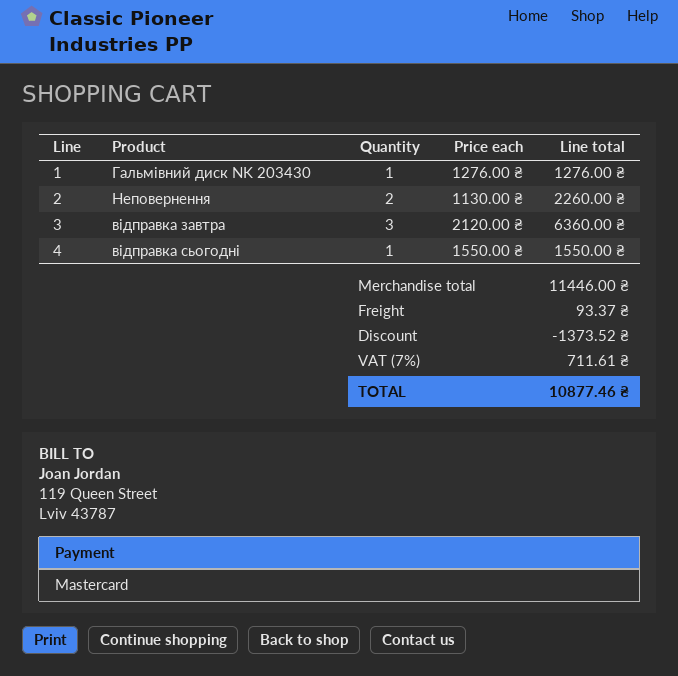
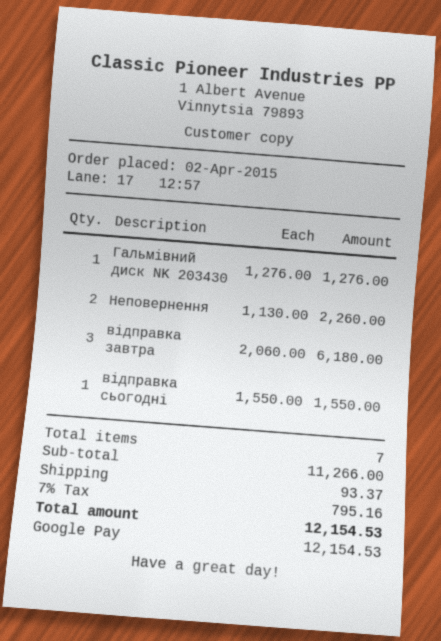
payment method: Mastercard -> Google Pay
відправка завтра: 3 x 2120.00 = 6360.00 -> 3 x 2060.00 = 6180.00
subtotal: 11446.00 -> 11266.00
discount: 1373.52 -> none
tax: 7% = 711.61 -> 7% = 795.16
total: 10877.46 -> 12154.53

